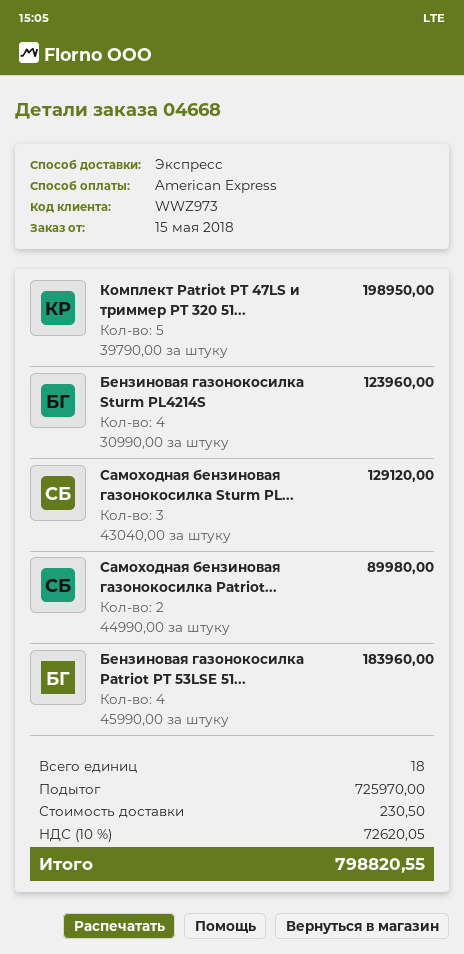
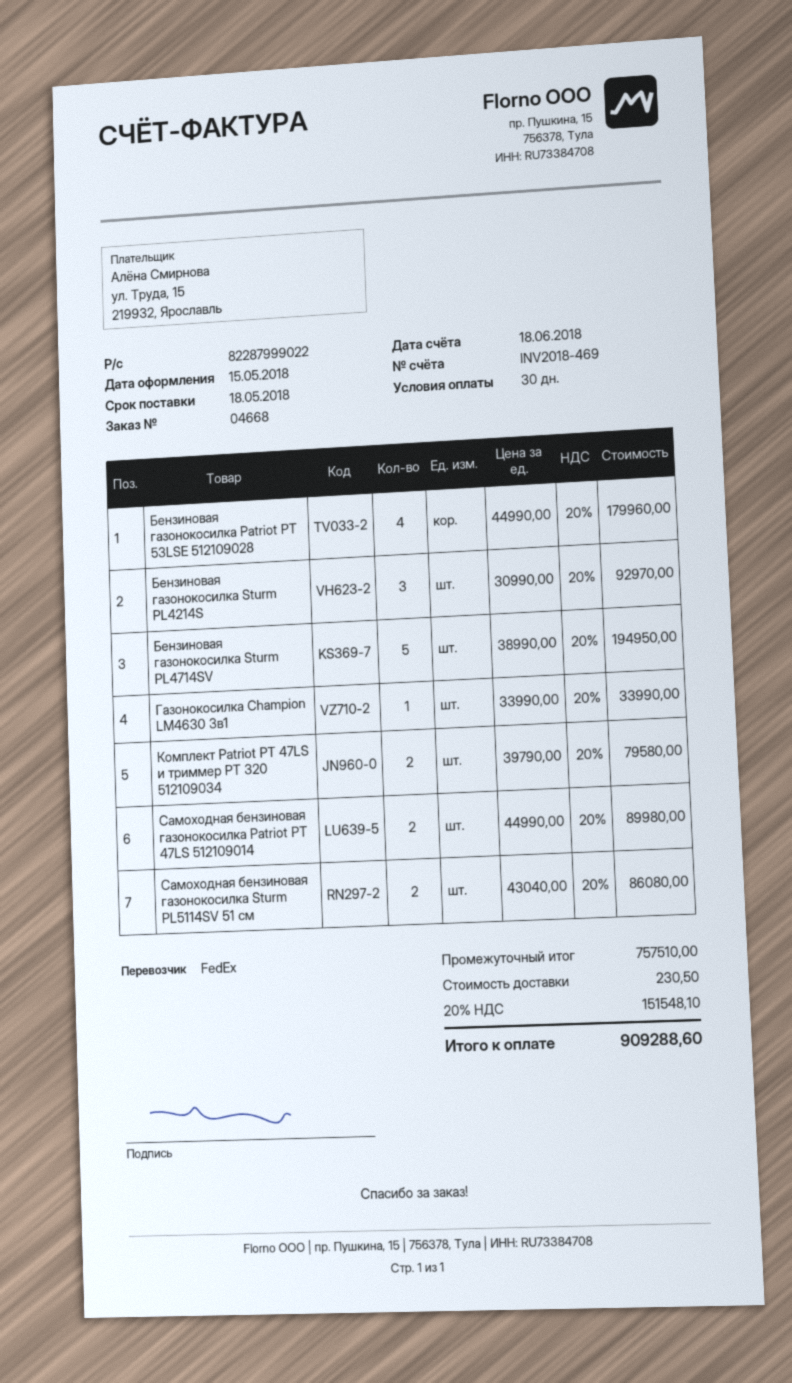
shipping method: express -> FedEx
Комплект Patriot PT 47LS и триммер PT 320 51...: 5 x 39790.00 = 198950.00 -> 2 x 39790.00 = 79580.00
Бензиновая газонокосилка Sturm PL4214S: 4 x 30990.00 = 123960.00 -> 3 x 30990.00 = 92970.00
Самоходная бензиновая газонокосилка Sturm PL...: 3 x 43040.00 = 129120.00 -> 2 x 43040.00 = 86080.00
Бензиновая газонокосилка Patriot PT 53LSE 51...: 4 x 45990.00 = 183960.00 -> 4 x 44990.00 = 179960.00
Бензиновая газонокосилка Sturm PL4714SV: none -> 5 x 38990.00 = 194950.00
Газонокосилка Champion LM4630 3в1: none -> 1 x 33990.00 = 33990.00
subtotal: 725970.00 -> 757510.00
tax: 10% = 72620.05 -> 20% = 151548.10
total: 798820.55 -> 909288.60

